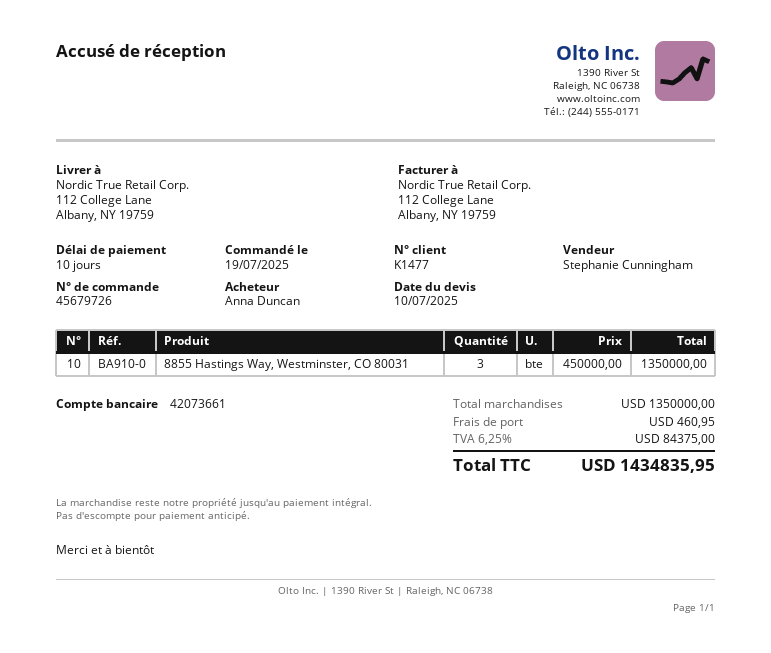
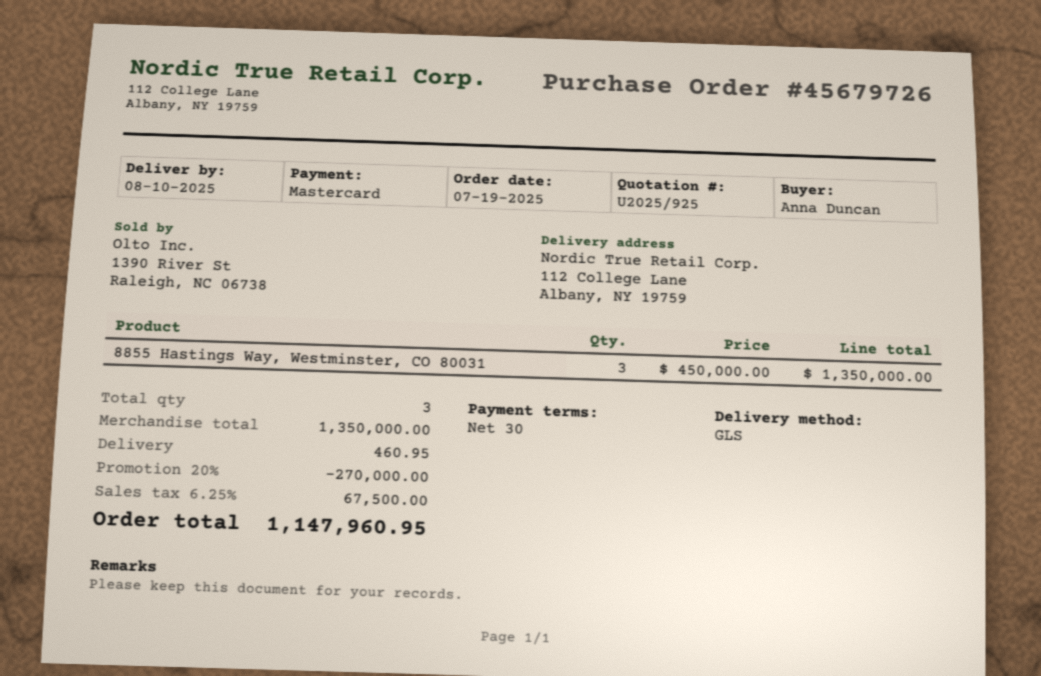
payment terms: 10 days -> 30 days
discount: none -> 20% = 270000.00
tax: 6.25% = 84375.00 -> 6.25% = 67500.00
total: 1434835.95 -> 1147960.95

